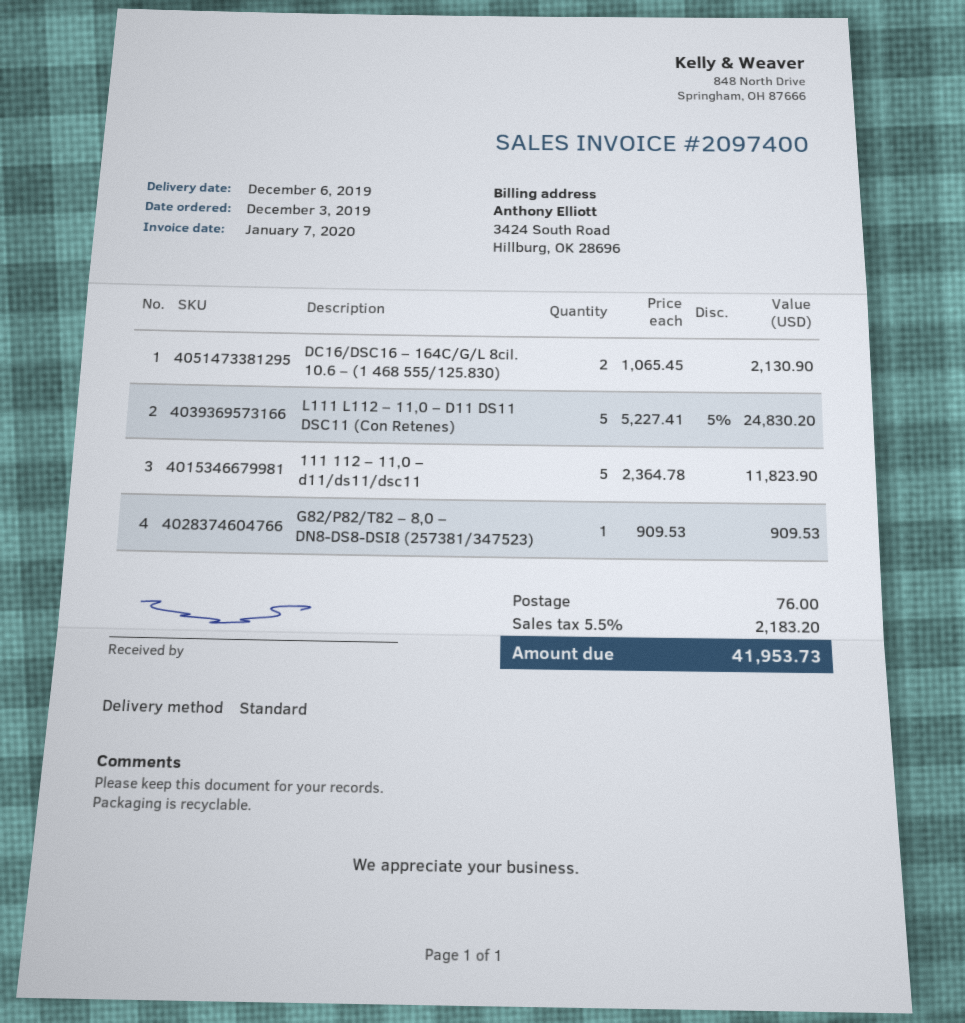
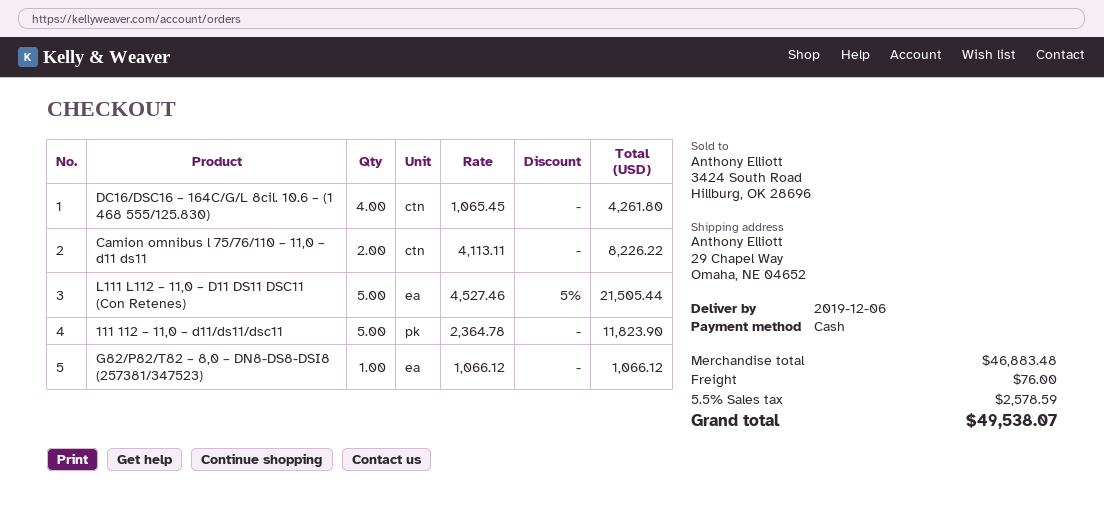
DC16/DSC16 – 164C/G/L 8cil. 10.6 – (1 468 555/125.830): 2 x 1065.45 = 2130.90 -> 4 x 1065.45 = 4261.80
L111 L112 – 11,0 – D11 DS11 DSC11 (Con Retenes): 5 x 5227.41 - 5% = 24830.20 -> 5 x 4527.46 - 5% = 21505.44
G82/P82/T82 – 8,0 – DN8-DS8-DSI8 (257381/347523): 1 x 909.53 = 909.53 -> 1 x 1066.12 = 1066.12
Camion omnibus l 75/76/110 – 11,0 – d11 ds11: none -> 2 x 4113.11 = 8226.22
tax: 5.5% = 2183.20 -> 5.5% = 2578.59
total: 41953.73 -> 49538.07

